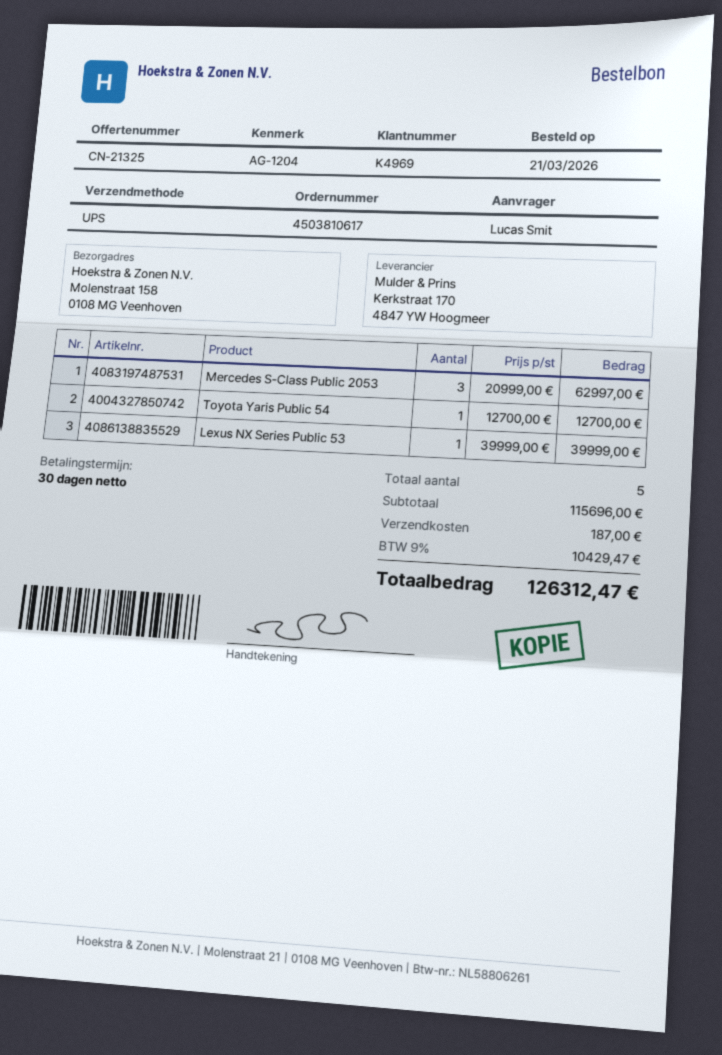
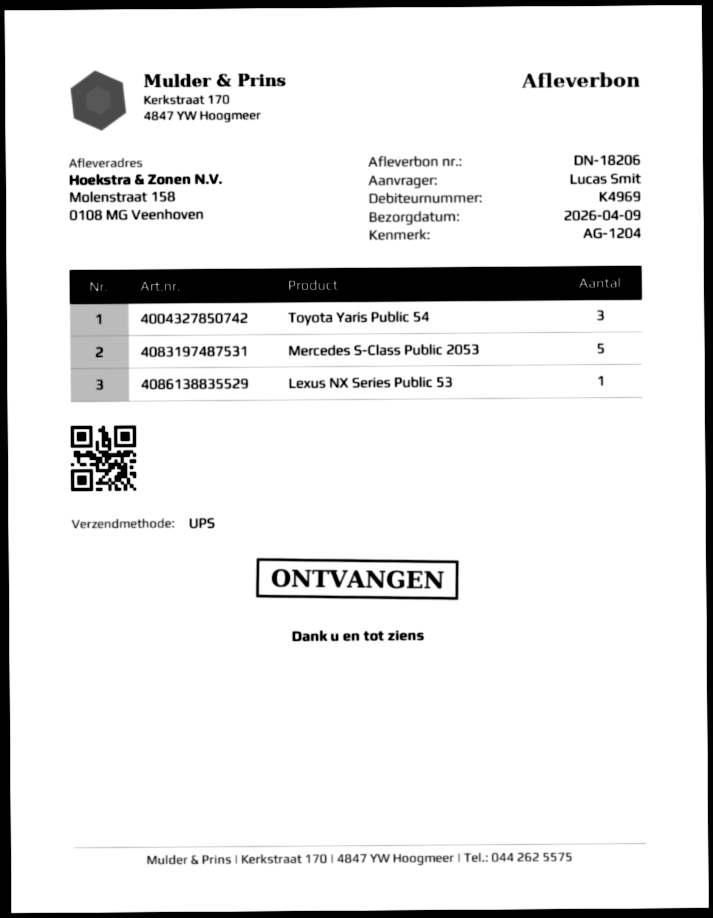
Mercedes S-Class Public 2053: 3 -> 5
Toyota Yaris Public 54: 1 -> 3

